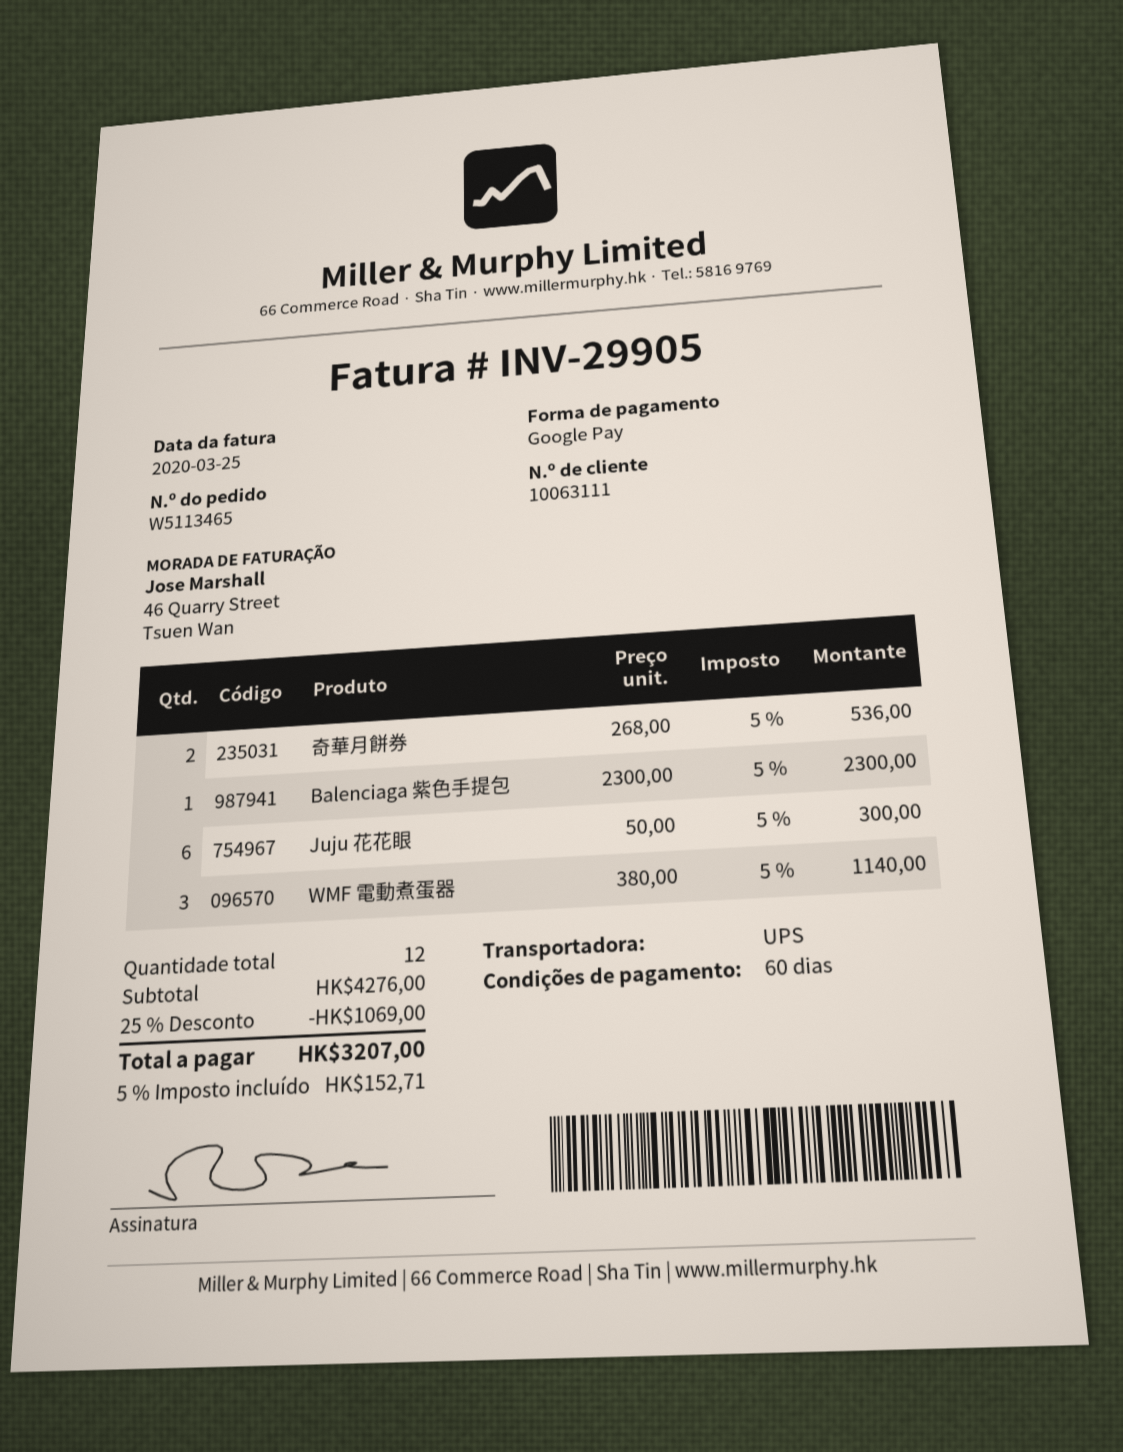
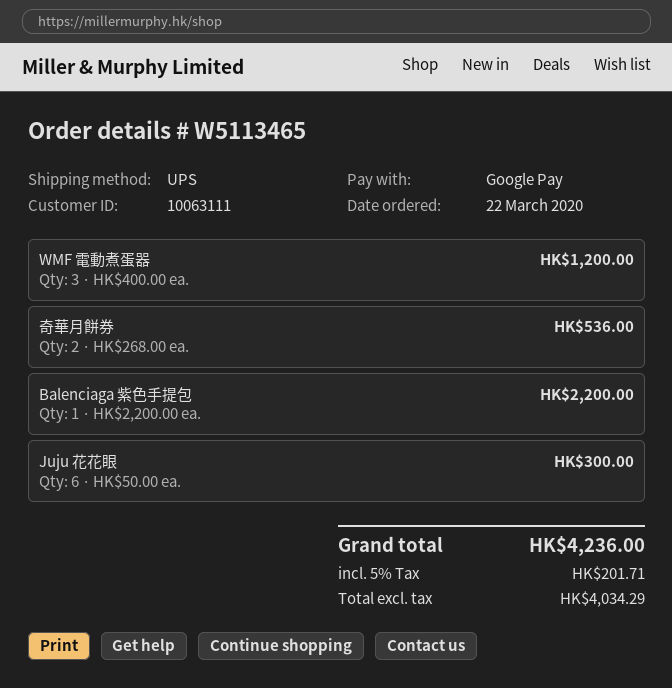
Balenciaga 紫色手提包: 1 x 2300.00 = 2300.00 -> 1 x 2200.00 = 2200.00
WMF 電動煮蛋器: 3 x 380.00 = 1140.00 -> 3 x 400.00 = 1200.00
discount: 25% = 1069.00 -> none
tax: 5% = 152.71 -> 5% = 201.71
total: 3207.00 -> 4236.00

